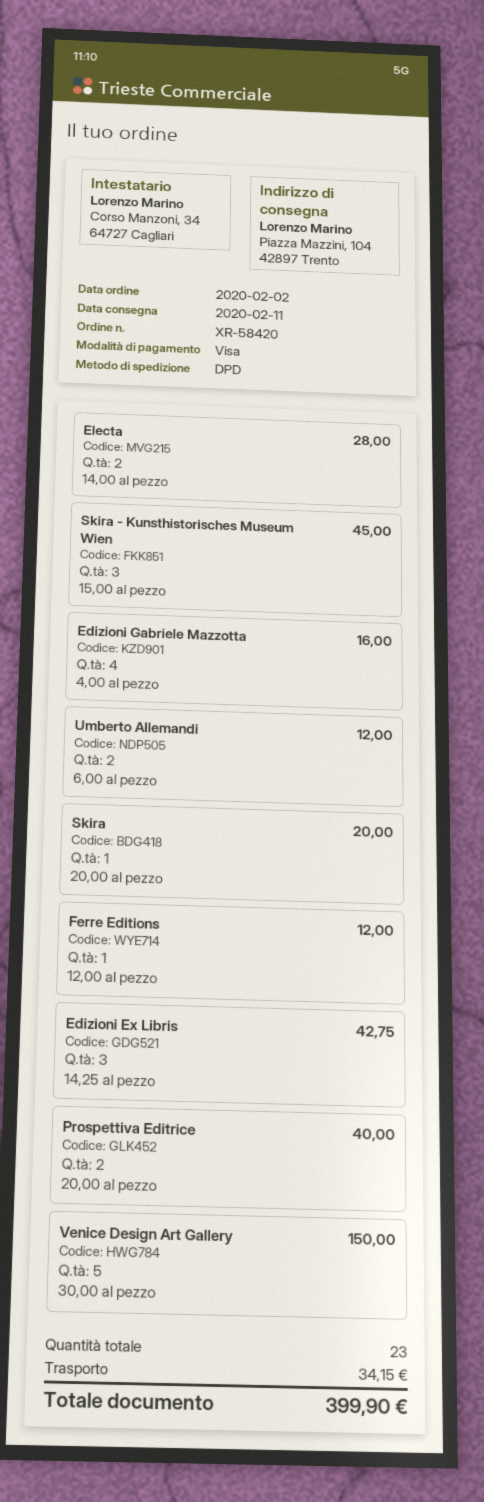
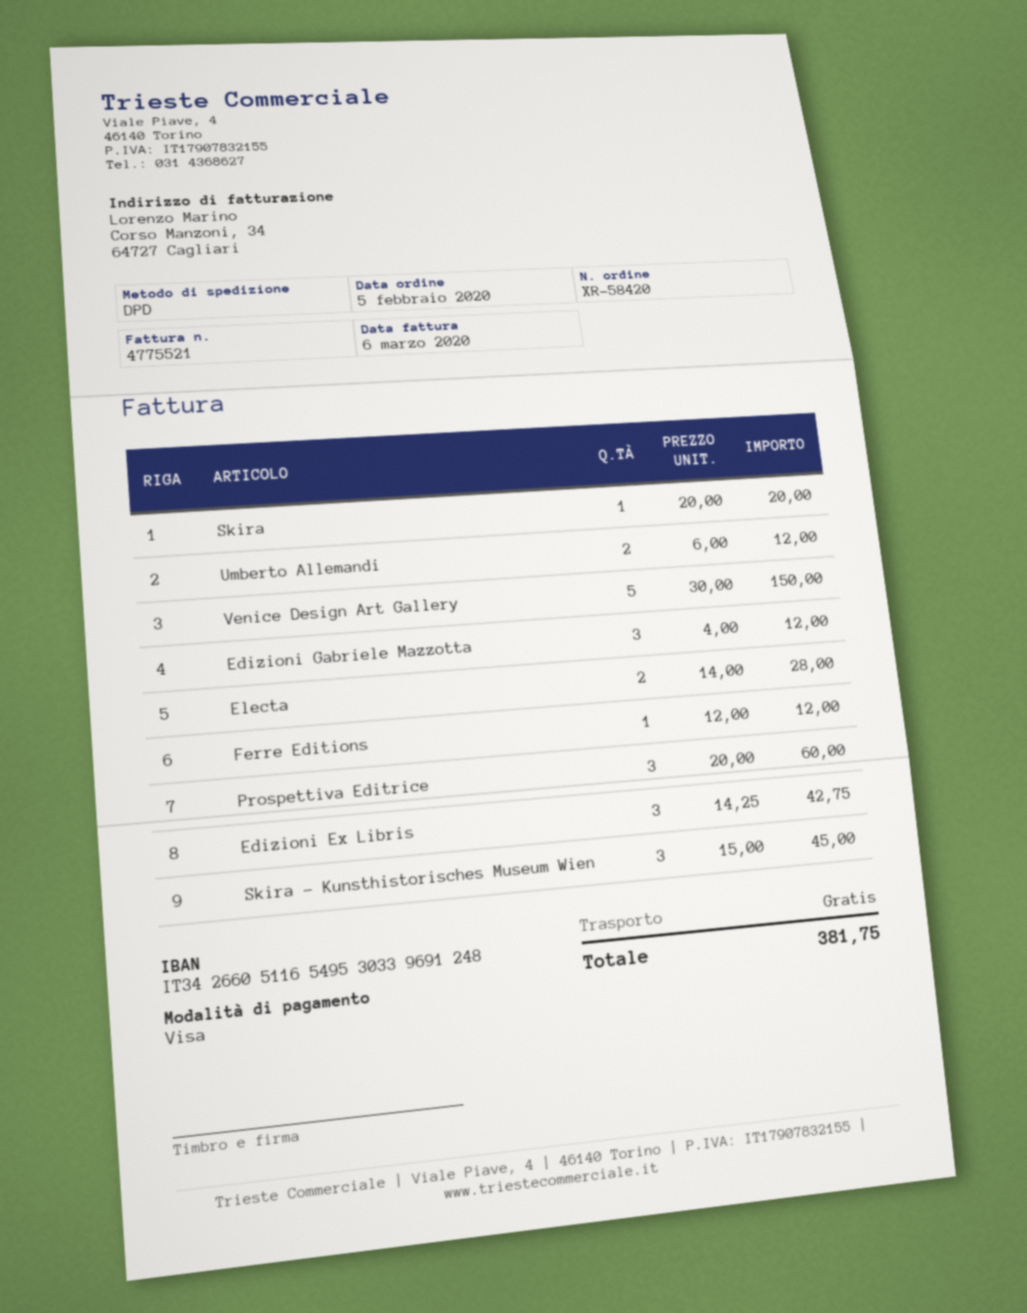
order date: 2020-02-02 -> 2020-02-05
Edizioni Gabriele Mazzotta: 4 x 4.00 = 16.00 -> 3 x 4.00 = 12.00
Prospettiva Editrice: 2 x 20.00 = 40.00 -> 3 x 20.00 = 60.00
shipping: 34.15 -> 0.00
total: 399.90 -> 381.75

